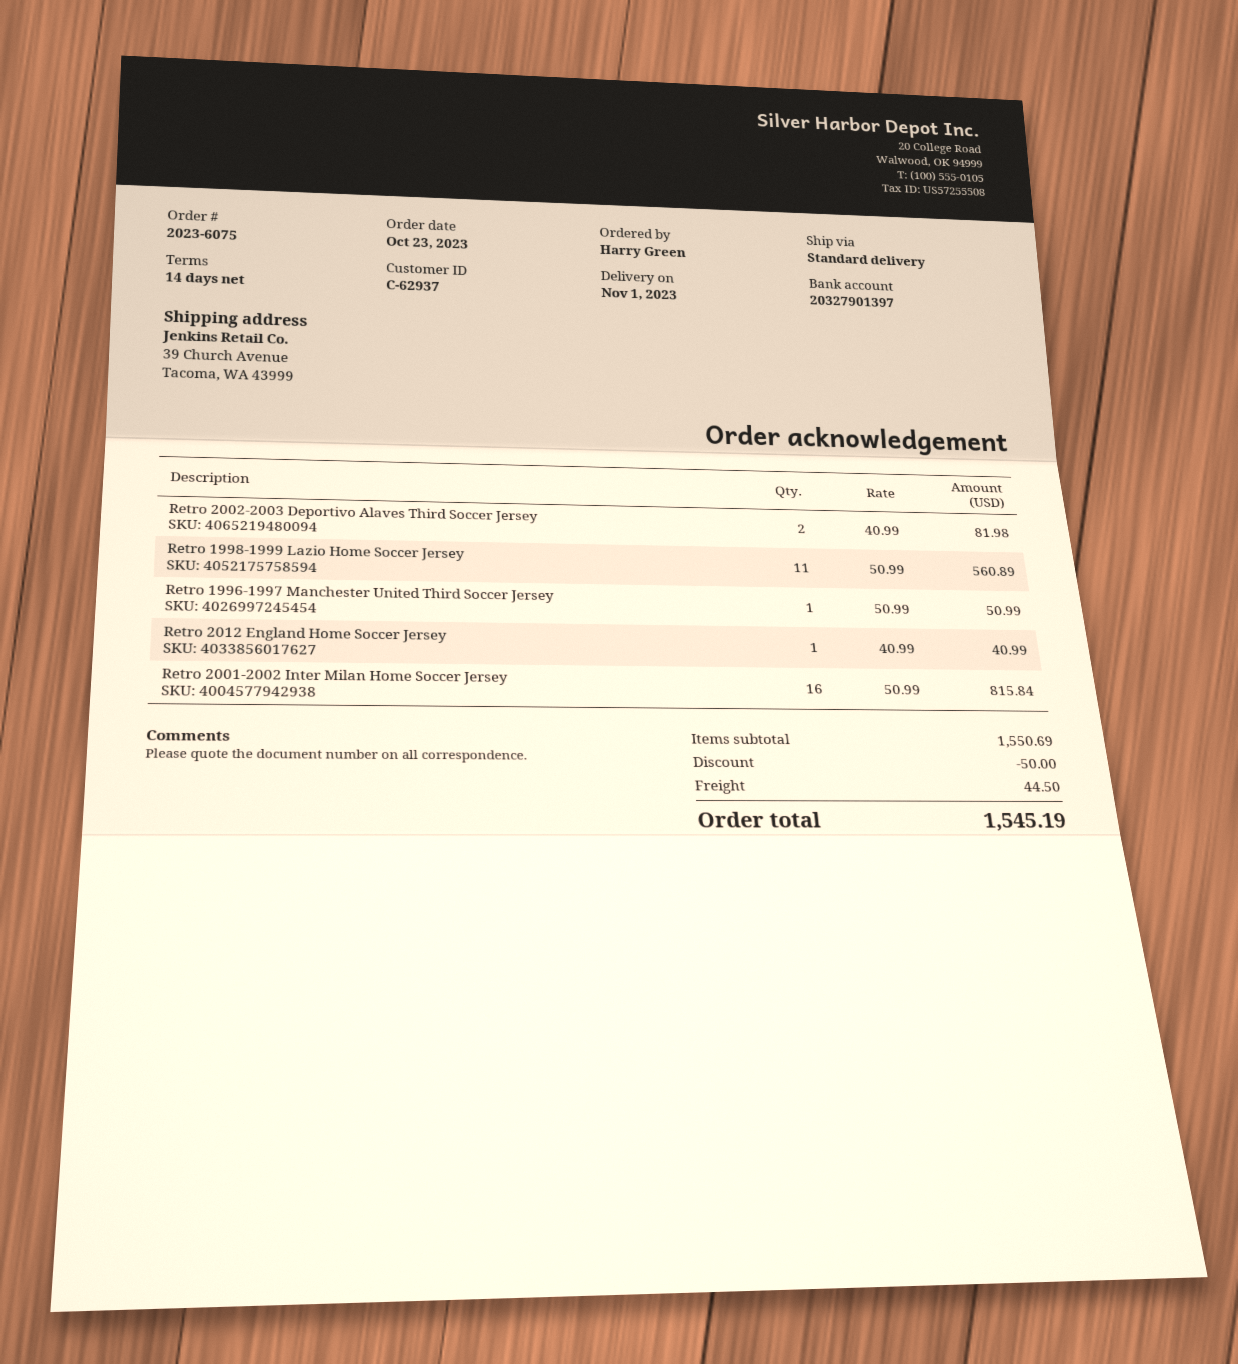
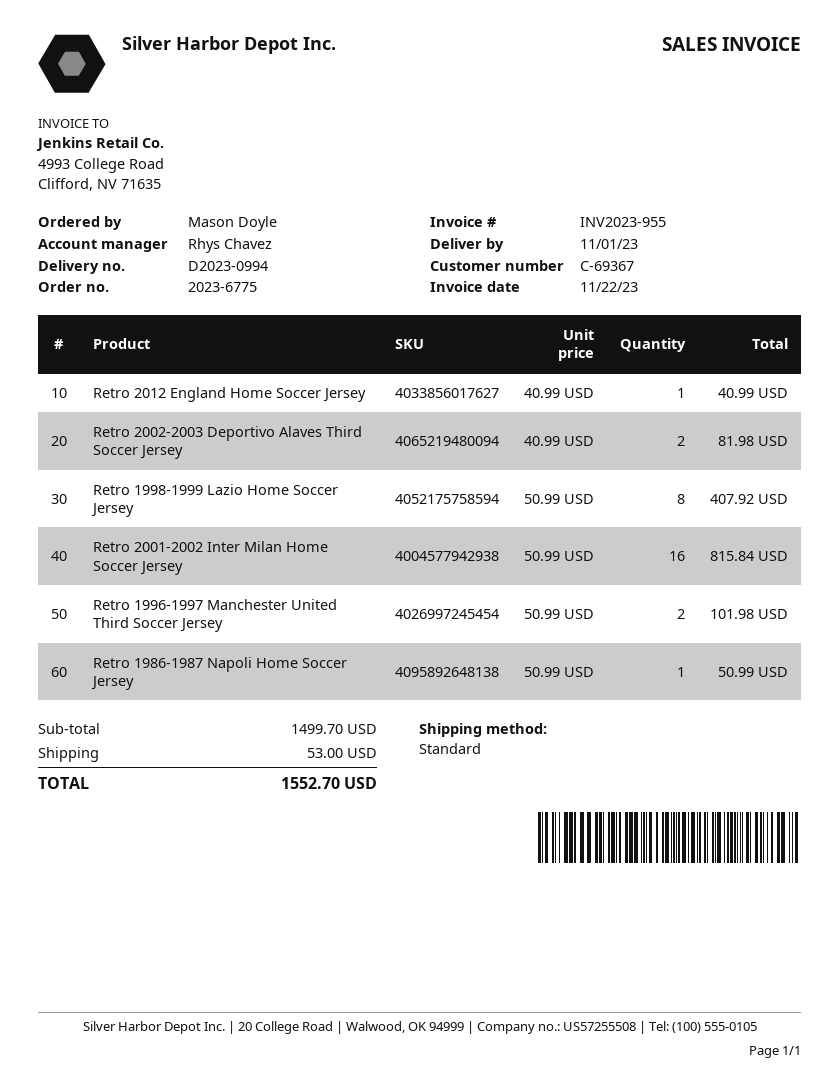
order number: 2023-6075 -> 2023-6775
customer number: C-62937 -> C-69367
ordered by: Harry Green -> Mason Doyle
Retro 1998-1999 Lazio Home Soccer Jersey: 11 x 50.99 = 560.89 -> 8 x 50.99 = 407.92
Retro 1996-1997 Manchester United Third Soccer Jersey: 1 x 50.99 = 50.99 -> 2 x 50.99 = 101.98
Retro 1986-1987 Napoli Home Soccer Jersey: none -> 1 x 50.99 = 50.99
subtotal: 1550.69 -> 1499.70
discount: 50.00 -> none
shipping: 44.50 -> 53.00
total: 1545.19 -> 1552.70

